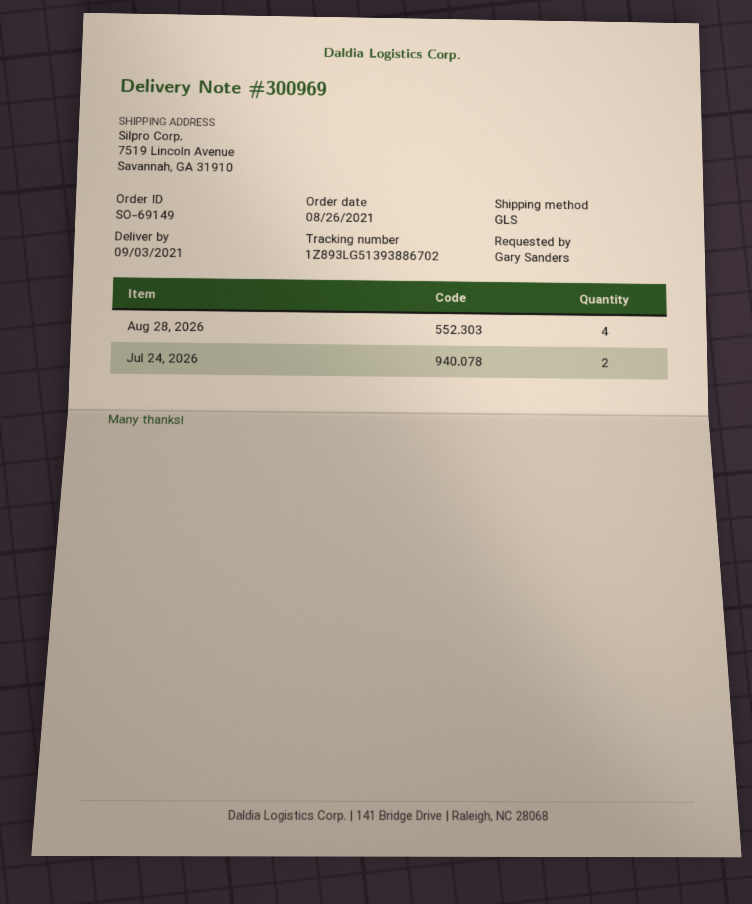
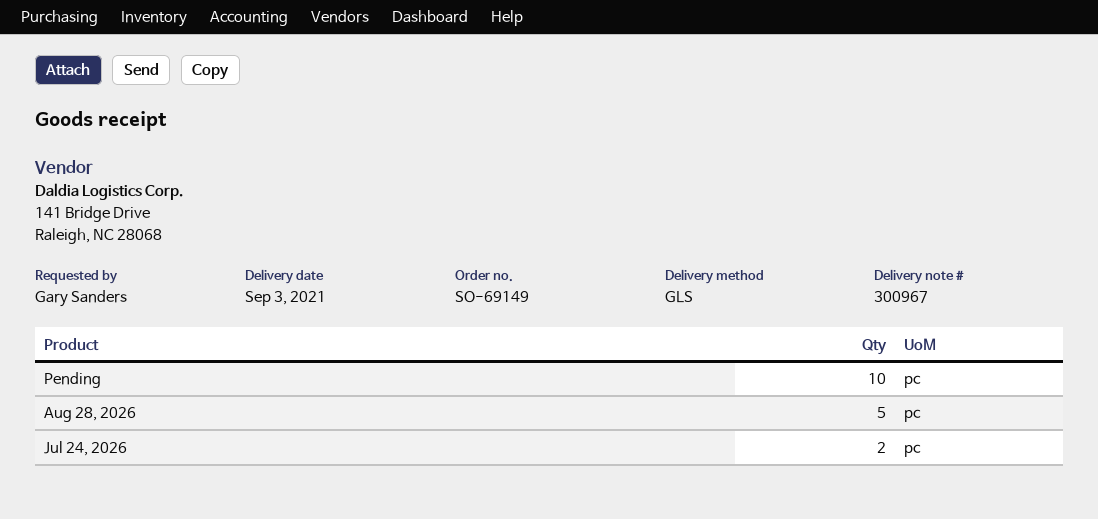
delivery note number: 300969 -> 300967
Aug 28, 2026: 4 -> 5
Pending: none -> 10

